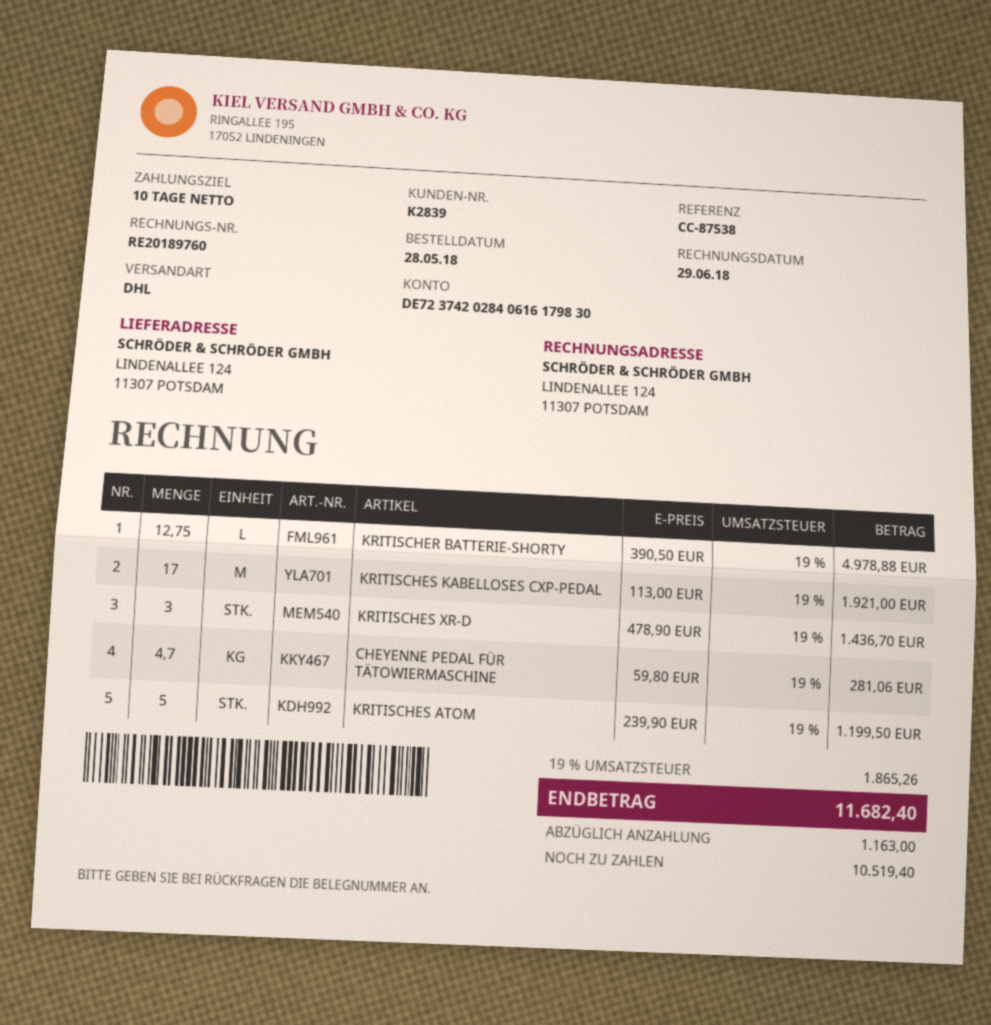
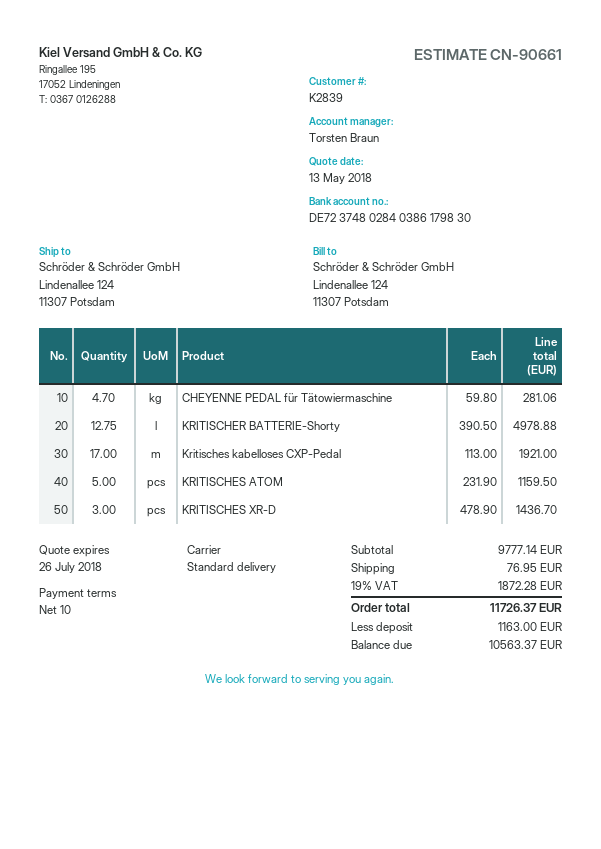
bank account: DE72374202840616179830 -> DE72374802840386179830
shipping method: DHL -> standard
KRITISCHES ATOM: 5 x 239.90 = 1199.50 -> 5 x 231.90 = 1159.50
shipping: none -> 76.95
tax: 19% = 1865.26 -> 19% = 1872.28
total: 11682.40 -> 11726.37
balance: 10519.40 -> 10563.37

